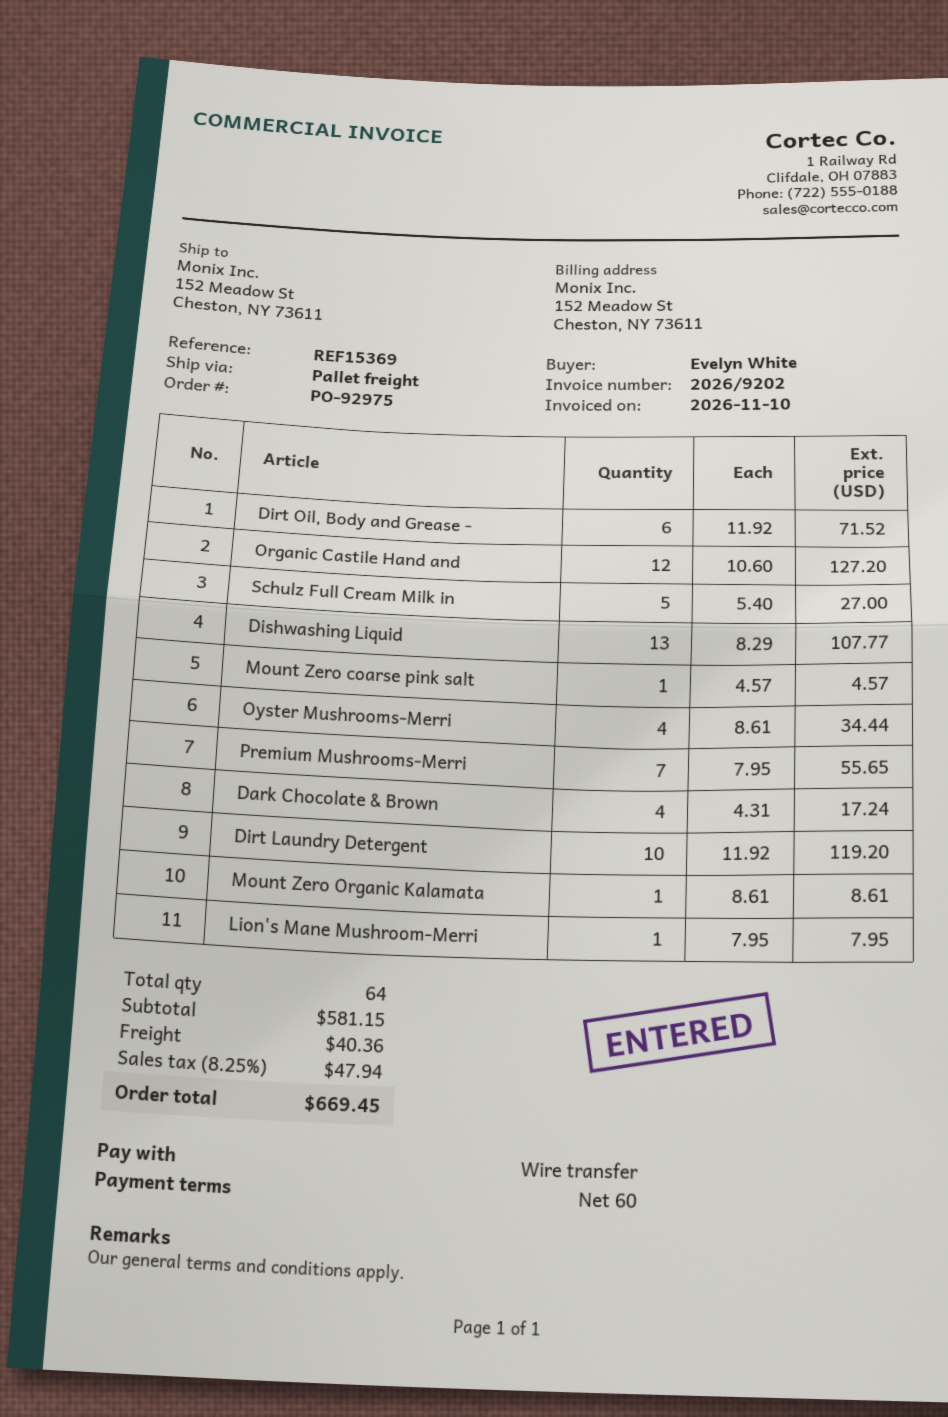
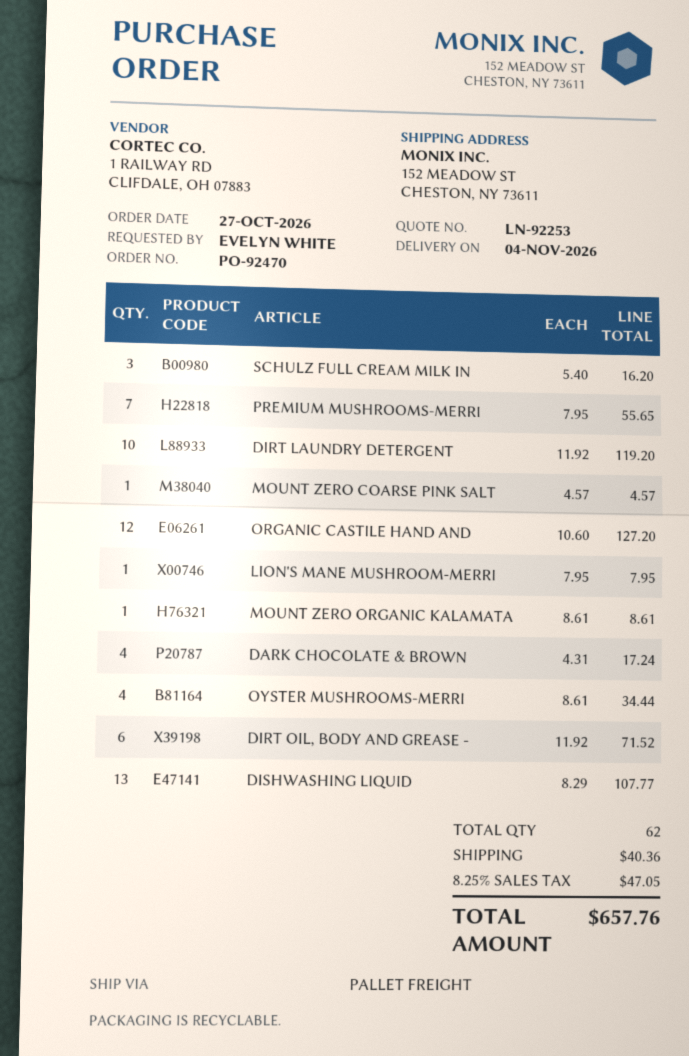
order number: PO-92975 -> PO-92470
Schulz Full Cream Milk in: 5 x 5.40 = 27.00 -> 3 x 5.40 = 16.20
total quantity: 64 -> 62
tax: 8.25% = 47.94 -> 8.25% = 47.05
total: 669.45 -> 657.76

